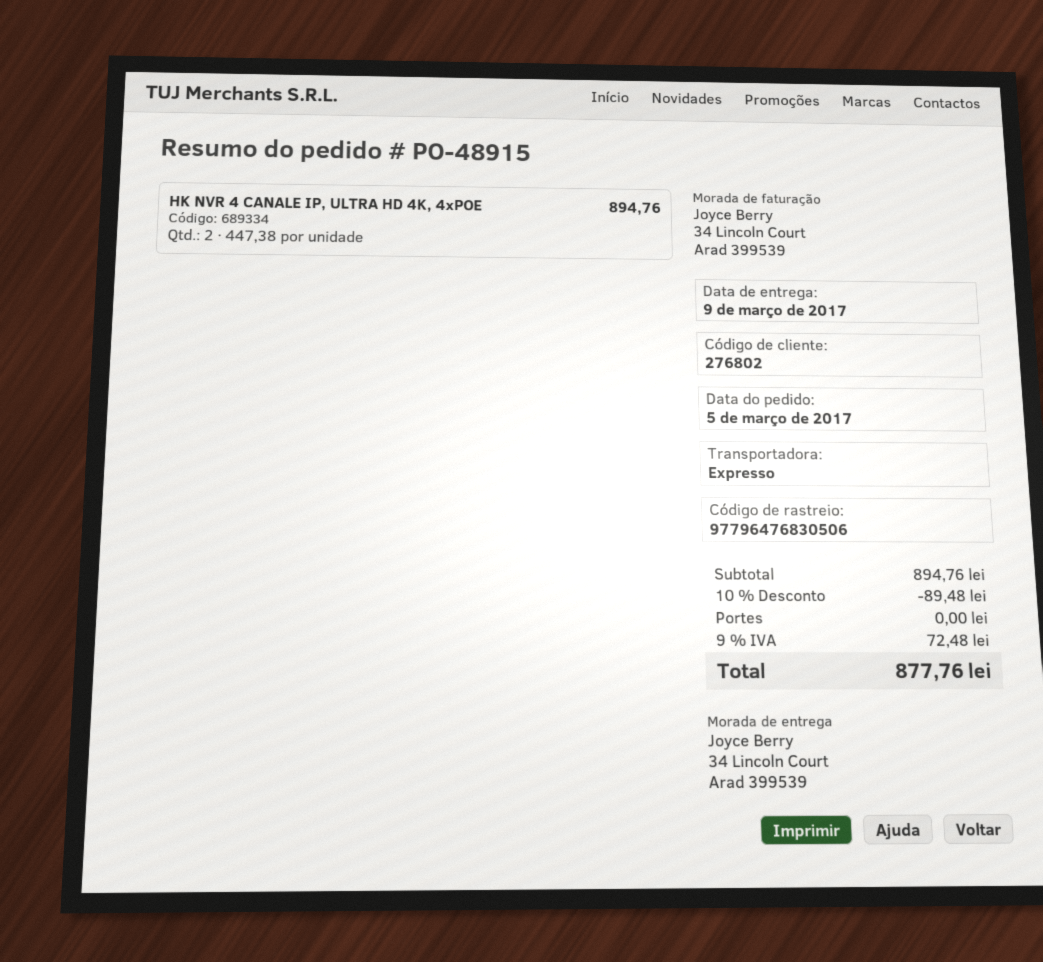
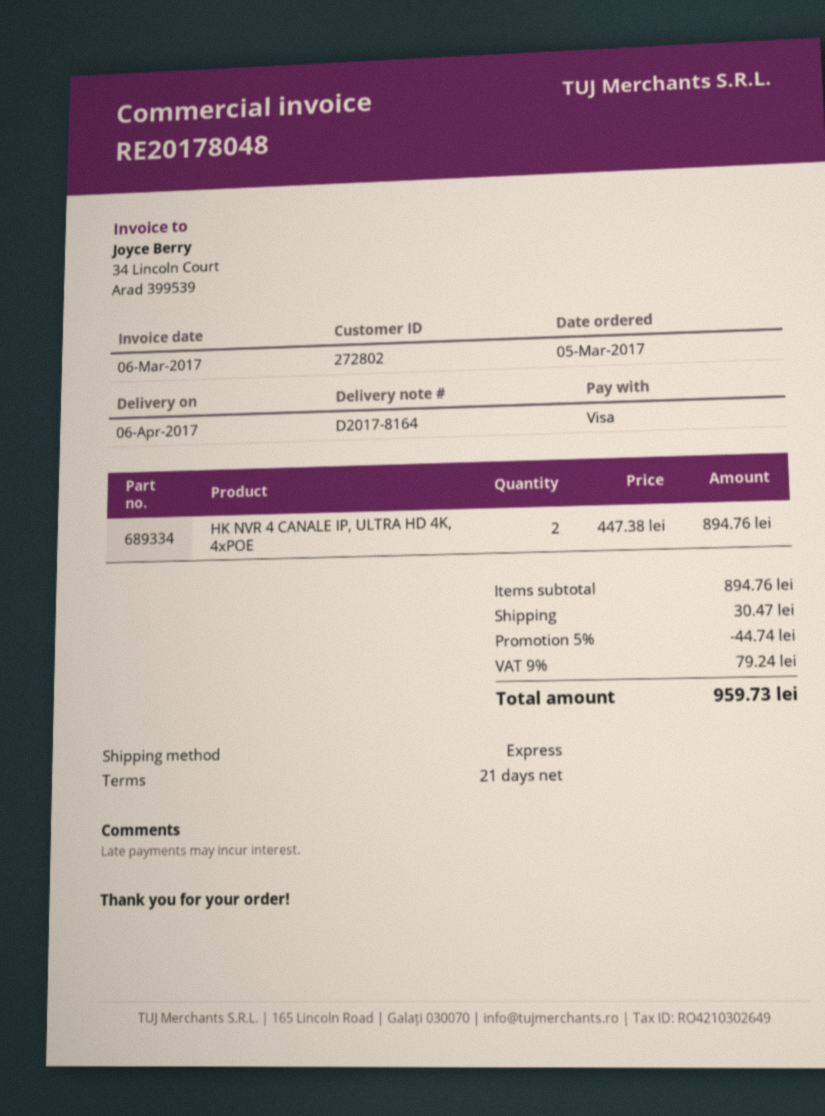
delivery date: 2017-03-09 -> 2017-04-06
customer number: 276802 -> 272802
discount: 10% = 89.48 -> 5% = 44.74
shipping: 0.00 -> 30.47
tax: 9% = 72.48 -> 9% = 79.24
total: 877.76 -> 959.73

